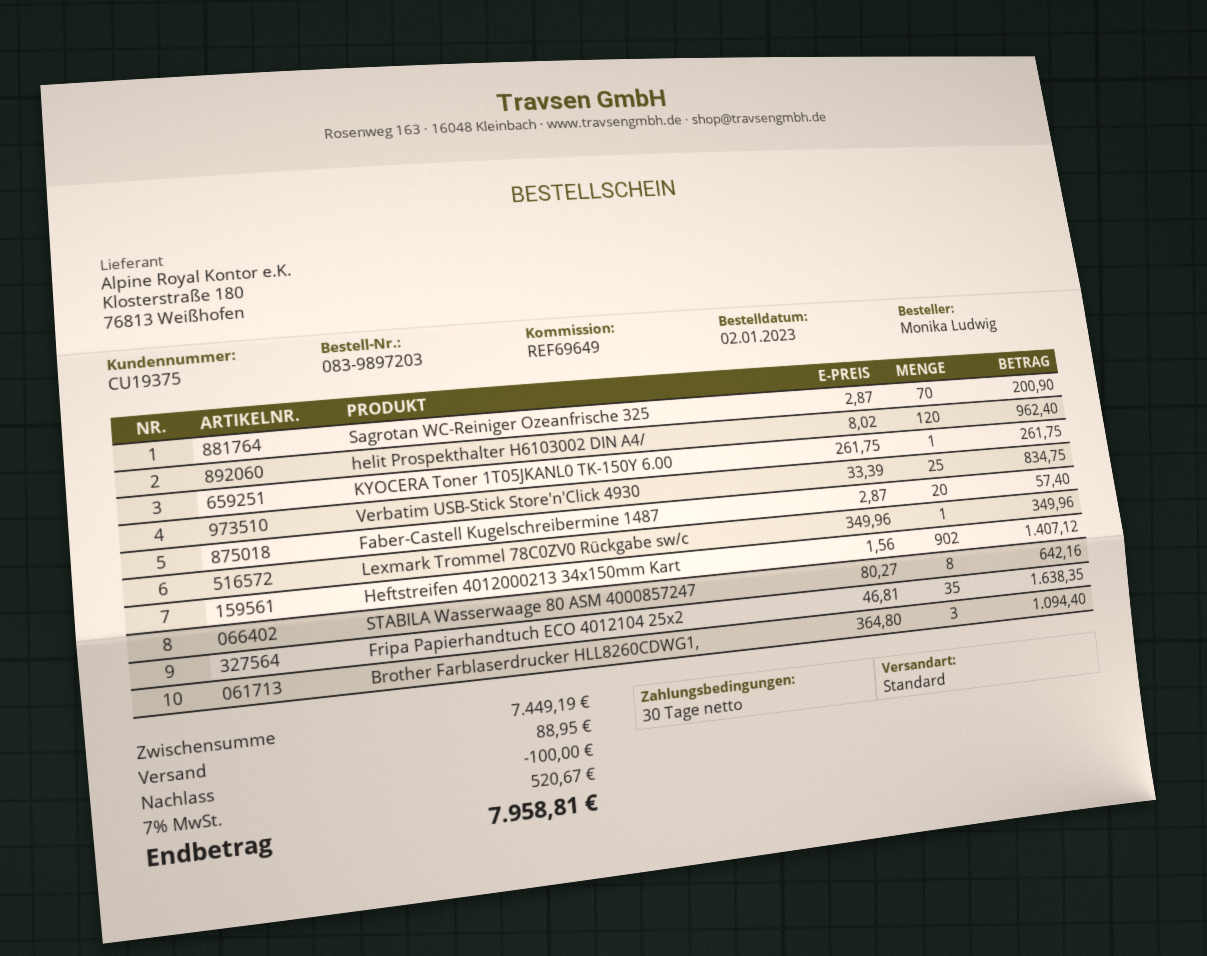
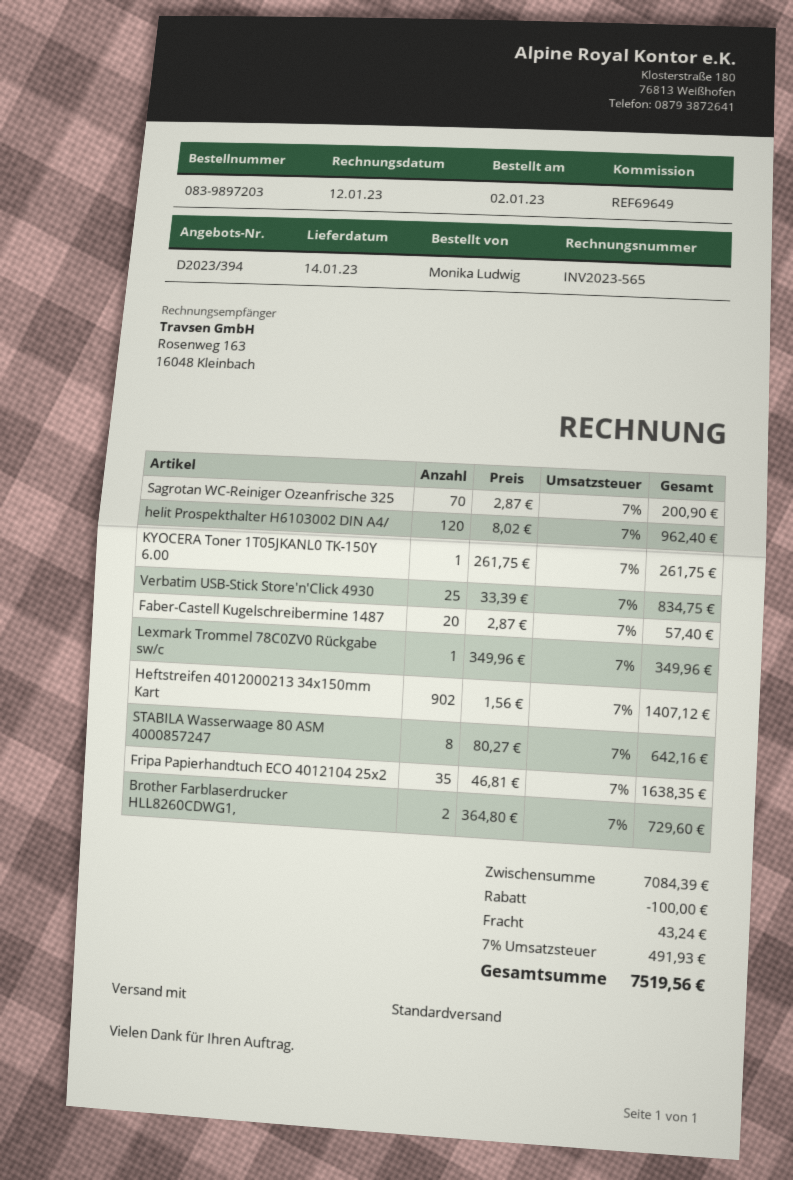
Brother Farblaserdrucker HLL8260CDWG1,: 3 x 364.80 = 1094.40 -> 2 x 364.80 = 729.60
subtotal: 7449.19 -> 7084.39
shipping: 88.95 -> 43.24
tax: 7% = 520.67 -> 7% = 491.93
total: 7958.81 -> 7519.56

